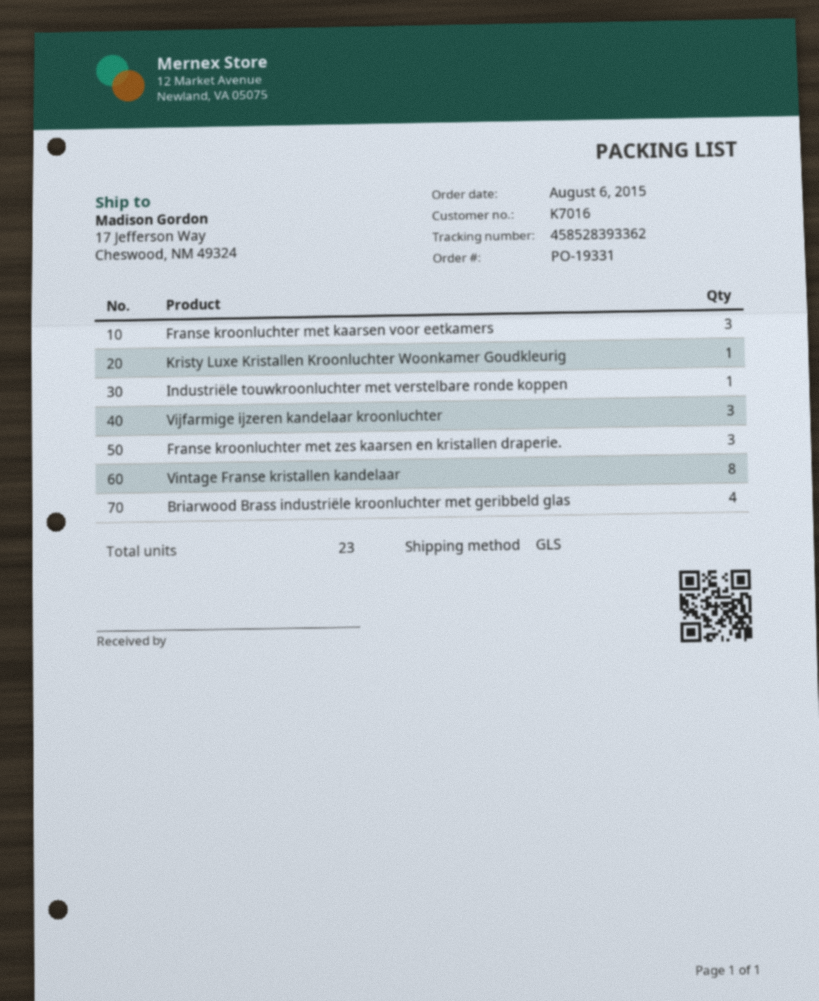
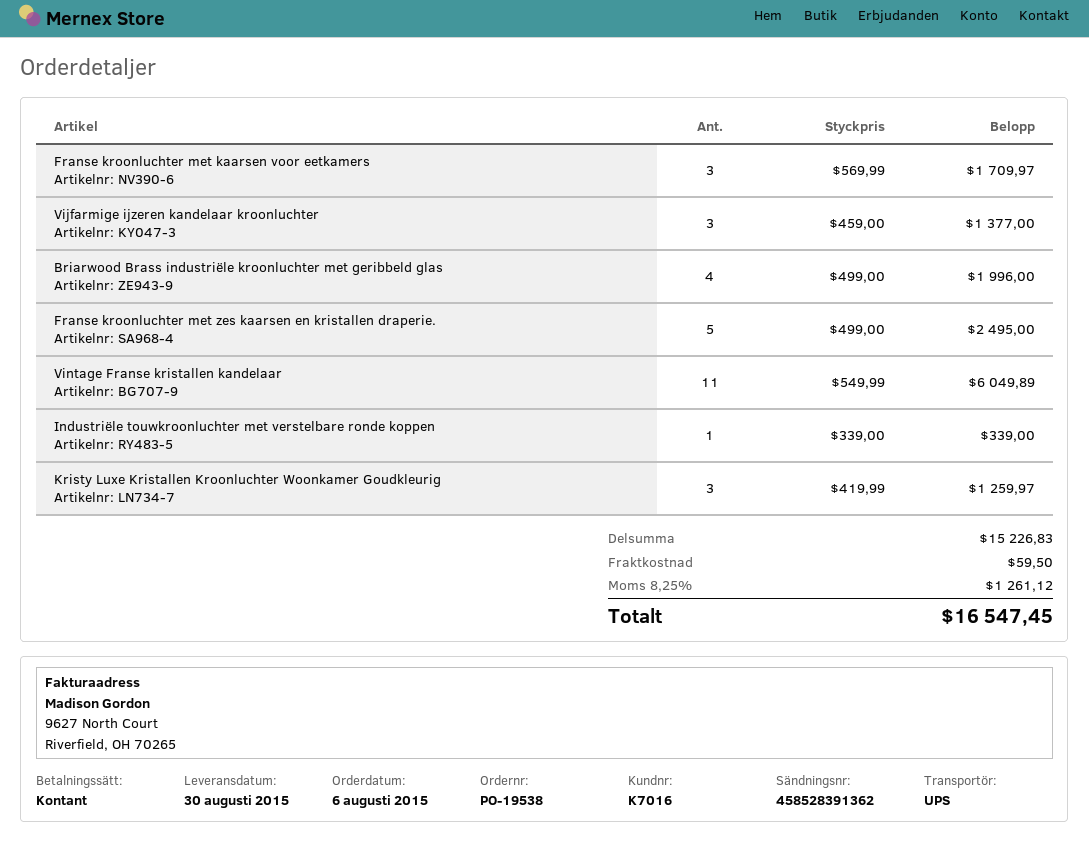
order number: PO-19331 -> PO-19538
shipping method: GLS -> UPS
tracking number: 458528393362 -> 458528391362
Kristy Luxe Kristallen Kroonluchter Woonkamer Goudkleurig: 1 -> 3
Franse kroonluchter met zes kaarsen en kristallen draperie.: 3 -> 5
Vintage Franse kristallen kandelaar: 8 -> 11

